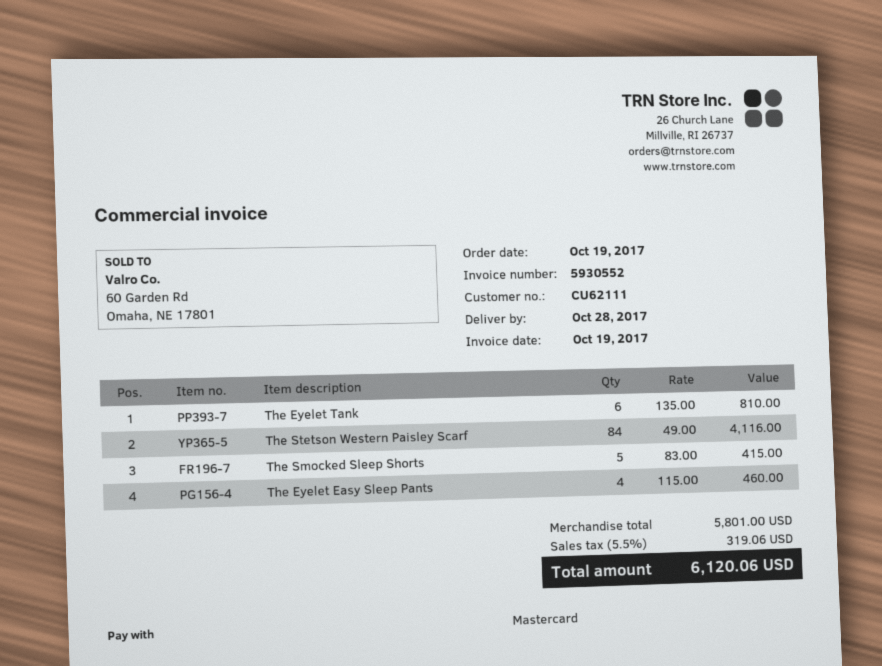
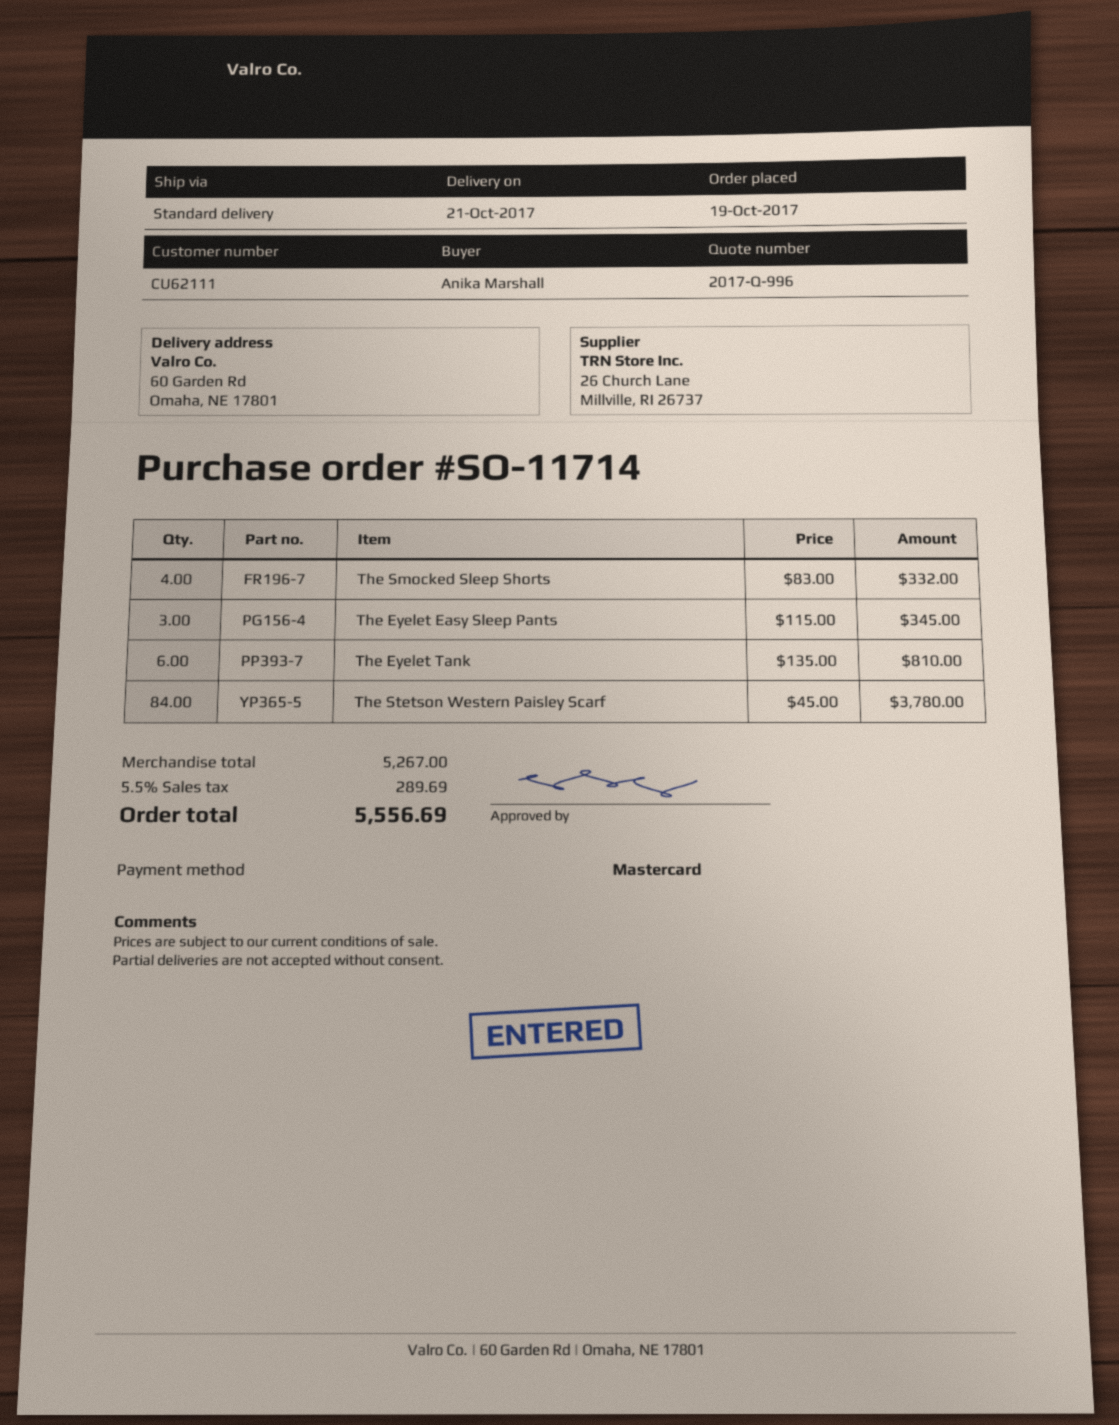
delivery date: 2017-10-28 -> 2017-10-21
The Stetson Western Paisley Scarf: 84 x 49.00 = 4116.00 -> 84 x 45.00 = 3780.00
The Smocked Sleep Shorts: 5 x 83.00 = 415.00 -> 4 x 83.00 = 332.00
The Eyelet Easy Sleep Pants: 4 x 115.00 = 460.00 -> 3 x 115.00 = 345.00
subtotal: 5801.00 -> 5267.00
tax: 5.5% = 319.06 -> 5.5% = 289.69
total: 6120.06 -> 5556.69

